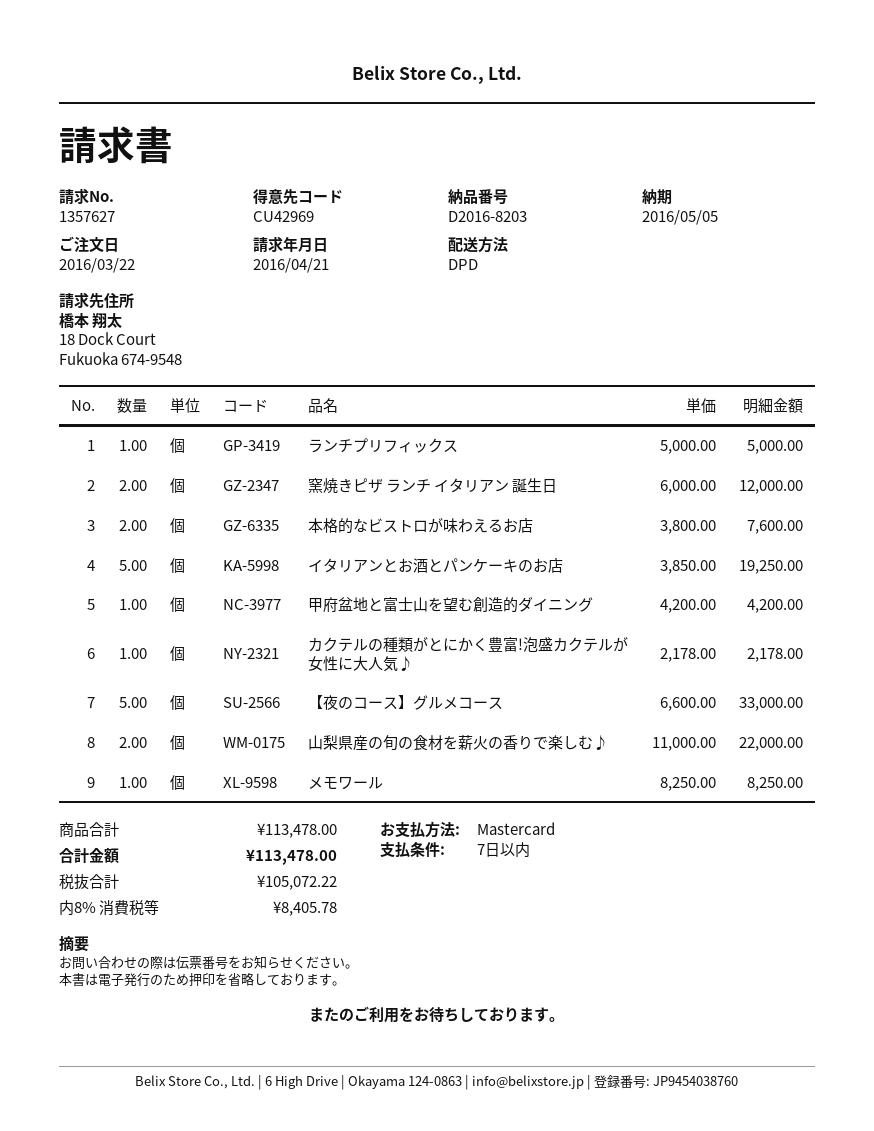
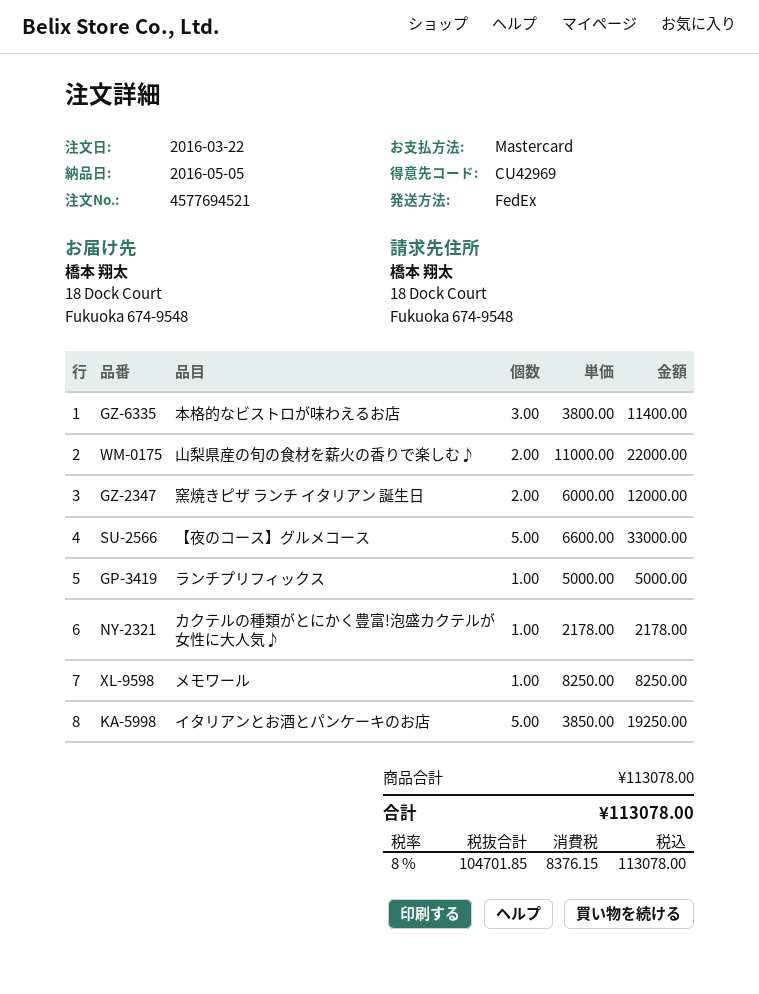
shipping method: DPD -> FedEx
本格的なビストロが味わえるお店: 2 x 3800.00 = 7600.00 -> 3 x 3800.00 = 11400.00
甲府盆地と富士山を望む創造的ダイニング: 1 x 4200.00 = 4200.00 -> none
subtotal: 113478.00 -> 113078.00
net: 105072.22 -> 104701.85
tax: 8% = 8405.78 -> 8% = 8376.15
total: 113478.00 -> 113078.00

